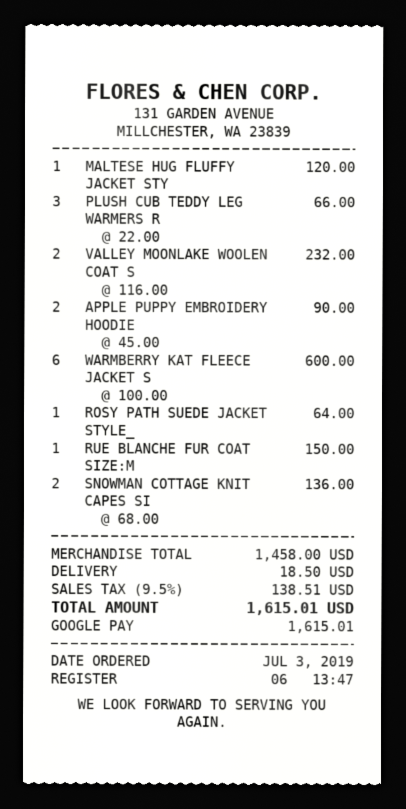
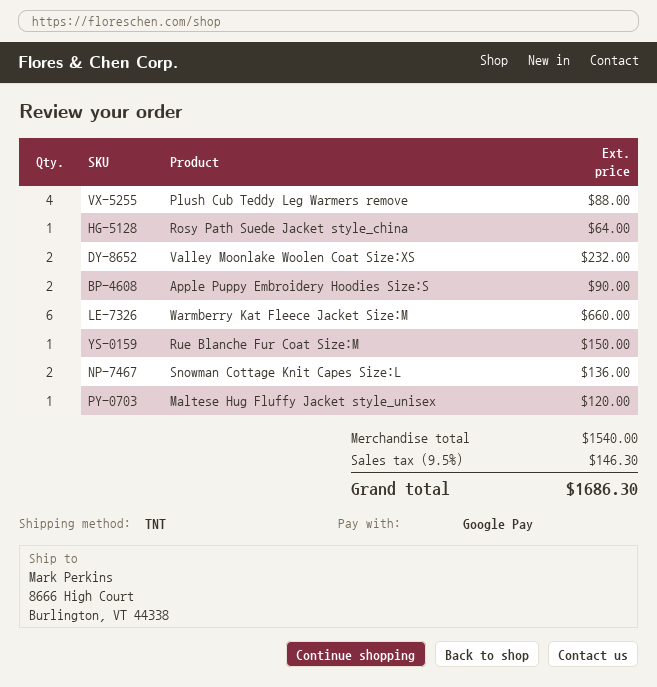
PLUSH CUB TEDDY LEG WARMERS R: 3 for 66.00 -> 4 for 88.00
WARMBERRY KAT FLEECE JACKET S: 6 for 600.00 -> 6 for 660.00
subtotal: 1458.00 -> 1540.00
shipping: 18.50 -> none
tax: 9.5% = 138.51 -> 9.5% = 146.30
total: 1615.01 -> 1686.30

